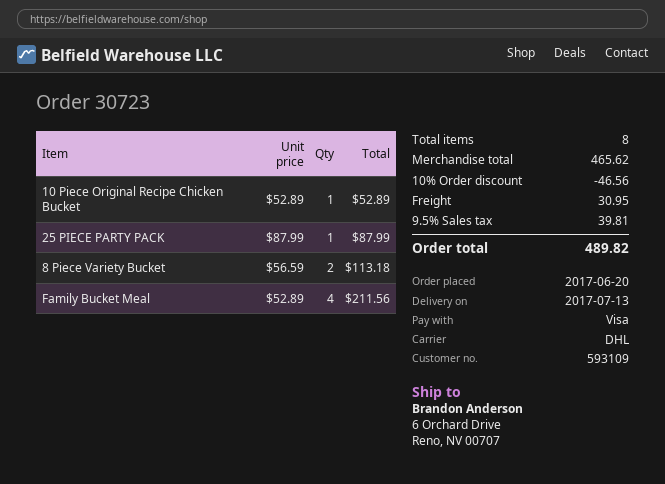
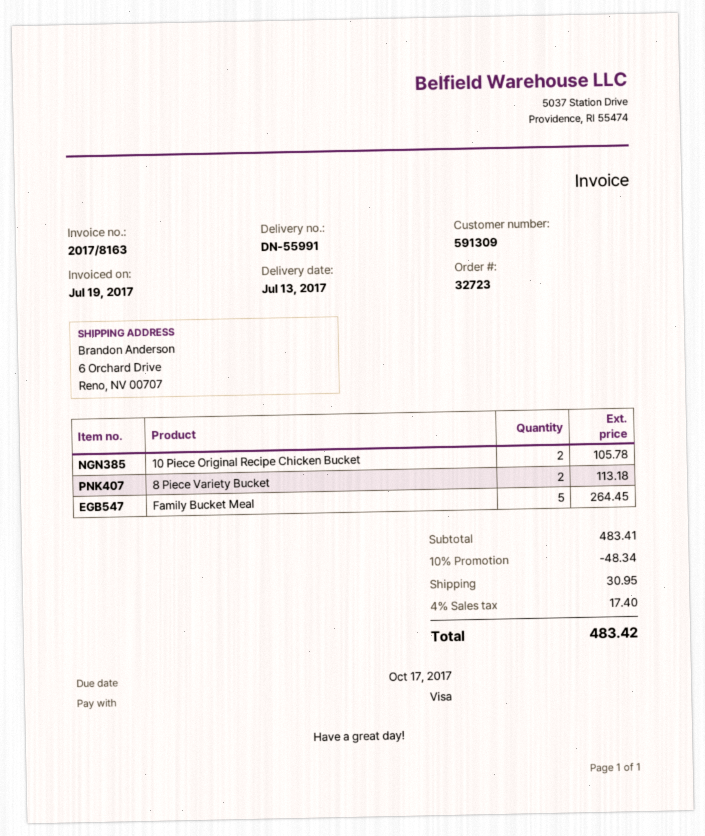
order number: 30723 -> 32723
customer number: 593109 -> 591309
10 Piece Original Recipe Chicken Bucket: 1 for 52.89 -> 2 for 105.78
25 PIECE PARTY PACK: 1 for 87.99 -> none
Family Bucket Meal: 4 for 211.56 -> 5 for 264.45
subtotal: 465.62 -> 483.41
discount: 10% = 46.56 -> 10% = 48.34
tax: 9.5% = 39.81 -> 4% = 17.40
total: 489.82 -> 483.42

